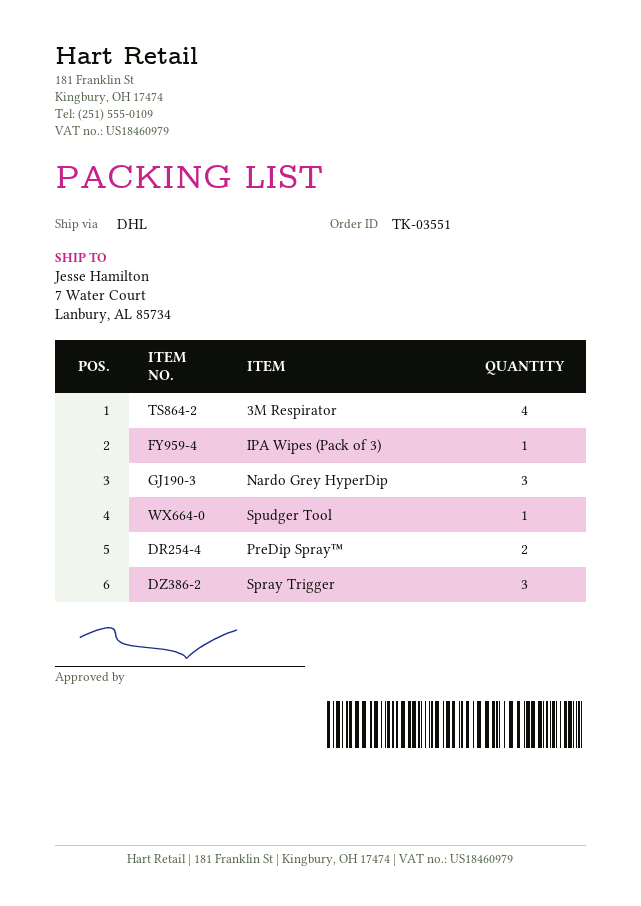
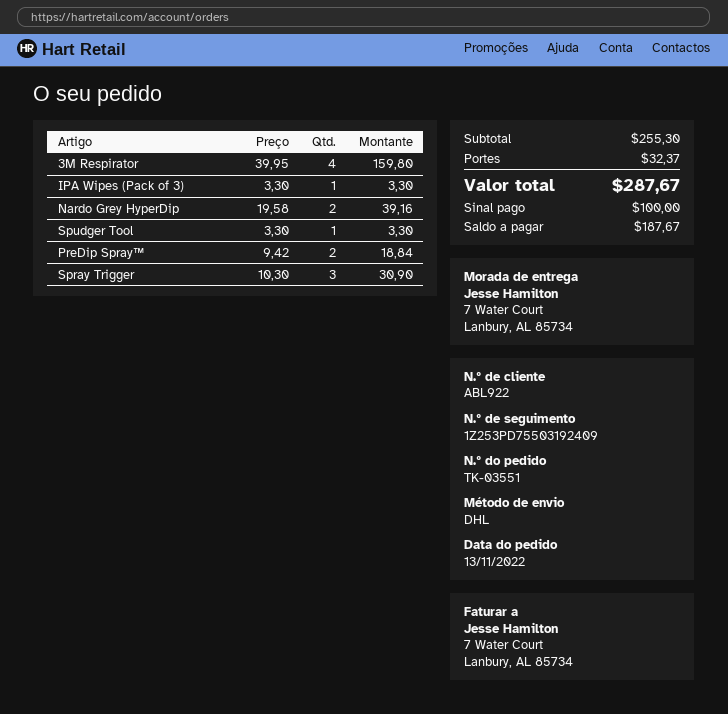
Nardo Grey HyperDip: 3 -> 2

